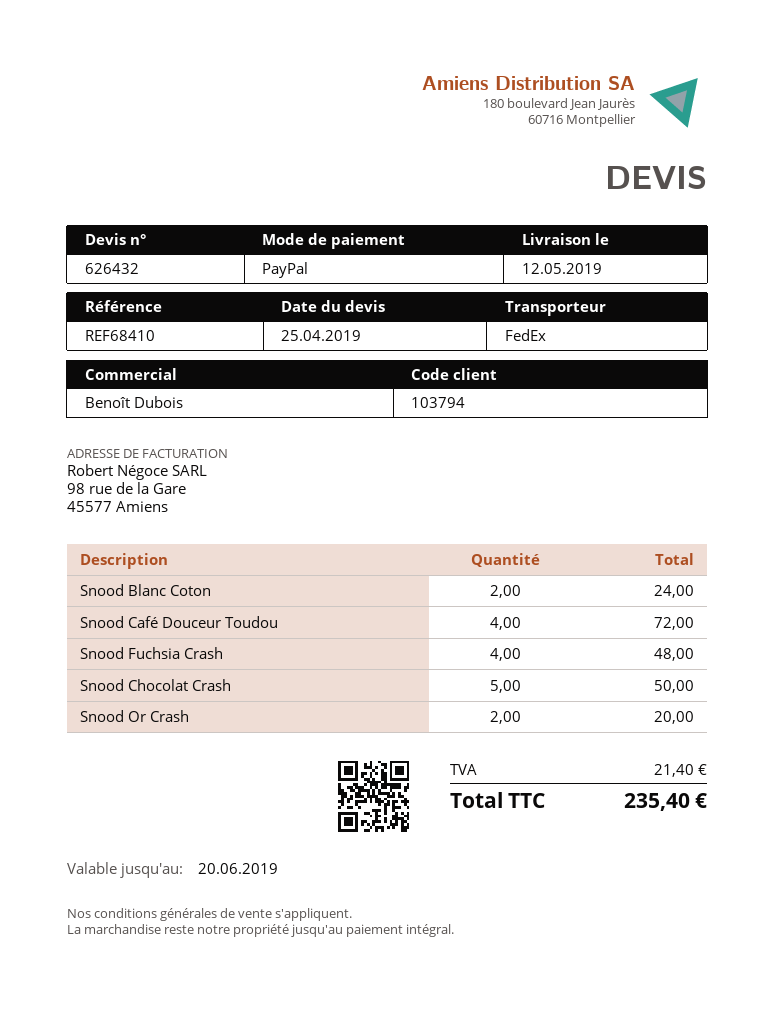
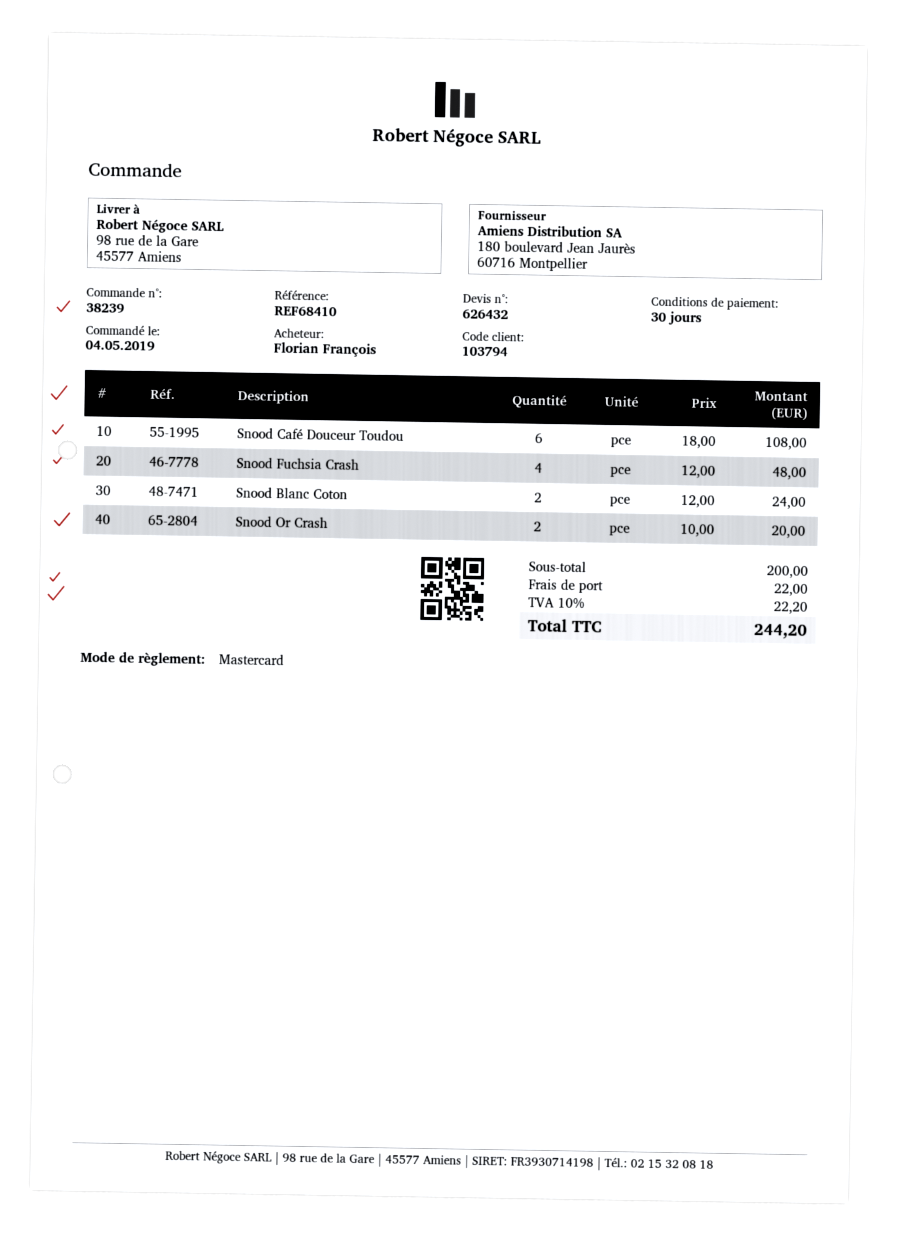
payment method: PayPal -> Mastercard
Snood Café Douceur Toudou: 4 for 72.00 -> 6 for 108.00
Snood Chocolat Crash: 5 for 50.00 -> none
shipping: none -> 22.00
tax: 21.40 -> 22.20
total: 235.40 -> 244.20

